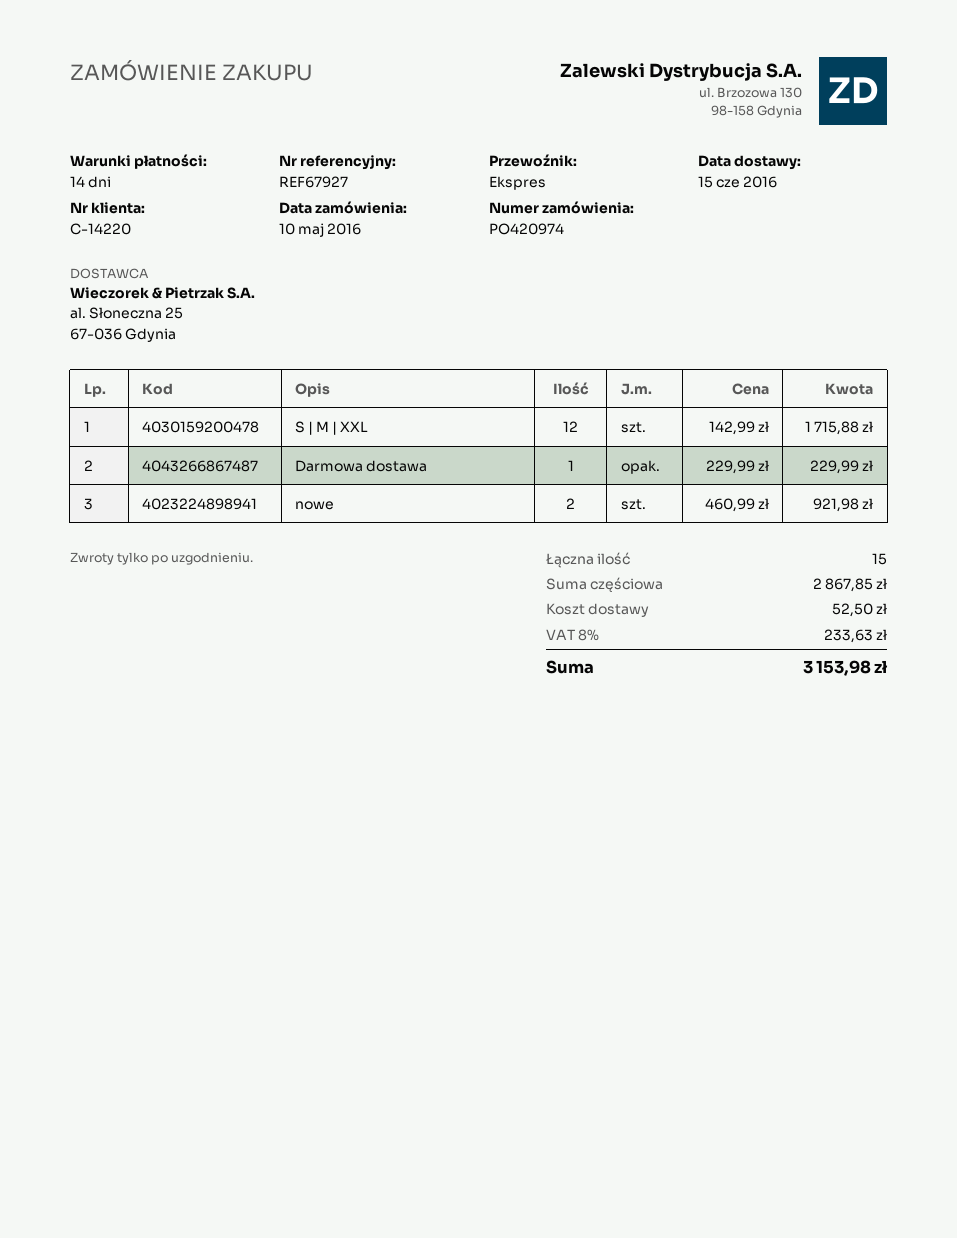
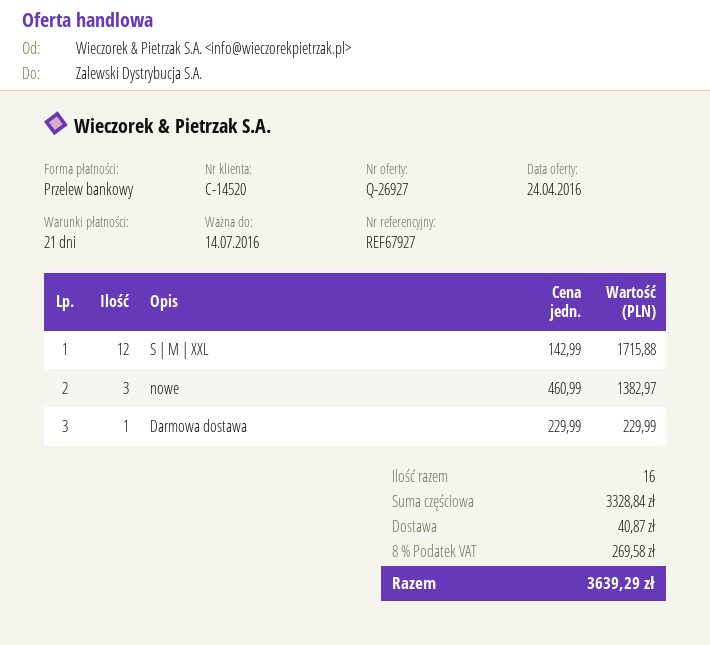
payment terms: 14 days -> 21 days
customer number: C-14220 -> C-14520
nowe: 2 x 460.99 = 921.98 -> 3 x 460.99 = 1382.97
total quantity: 15 -> 16
subtotal: 2867.85 -> 3328.84
shipping: 52.50 -> 40.87
tax: 8% = 233.63 -> 8% = 269.58
total: 3153.98 -> 3639.29

